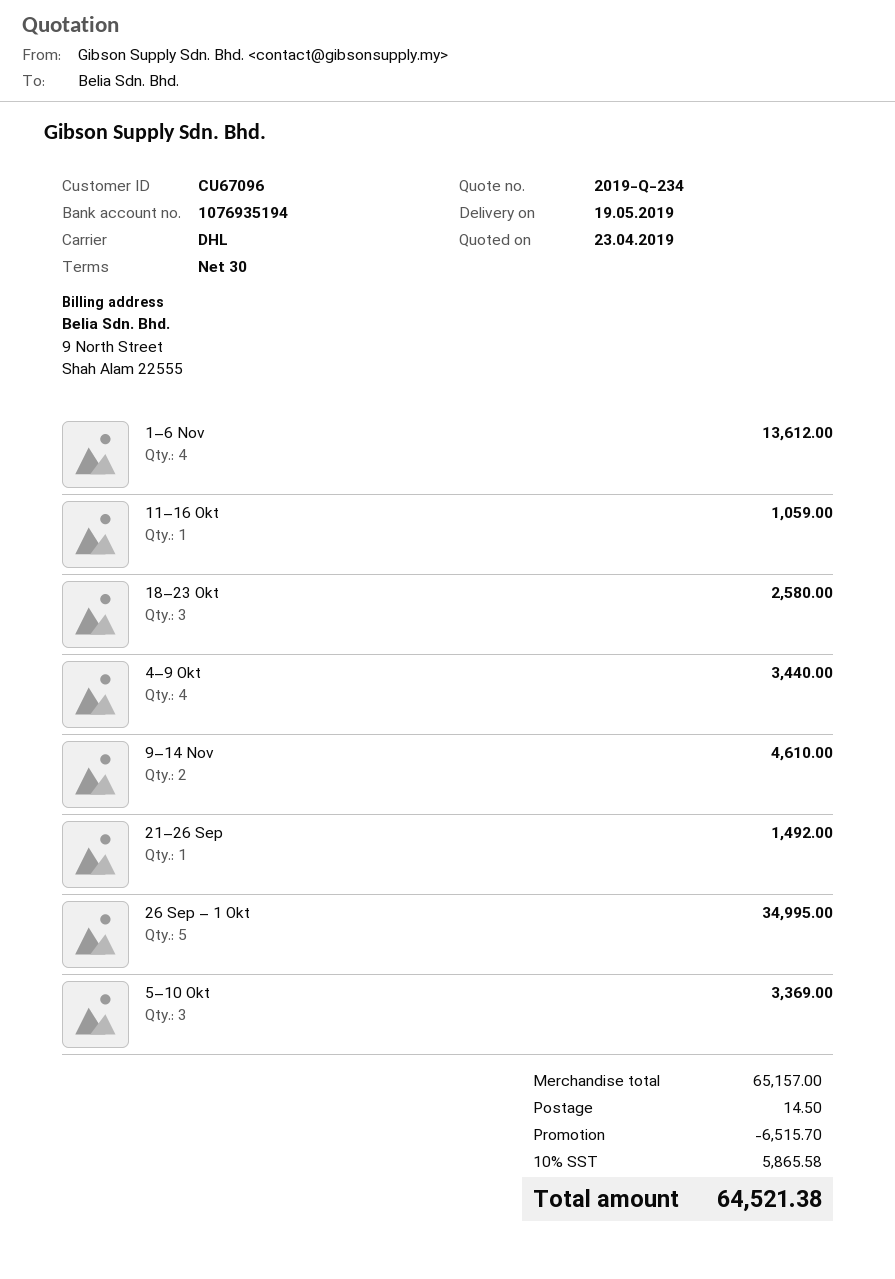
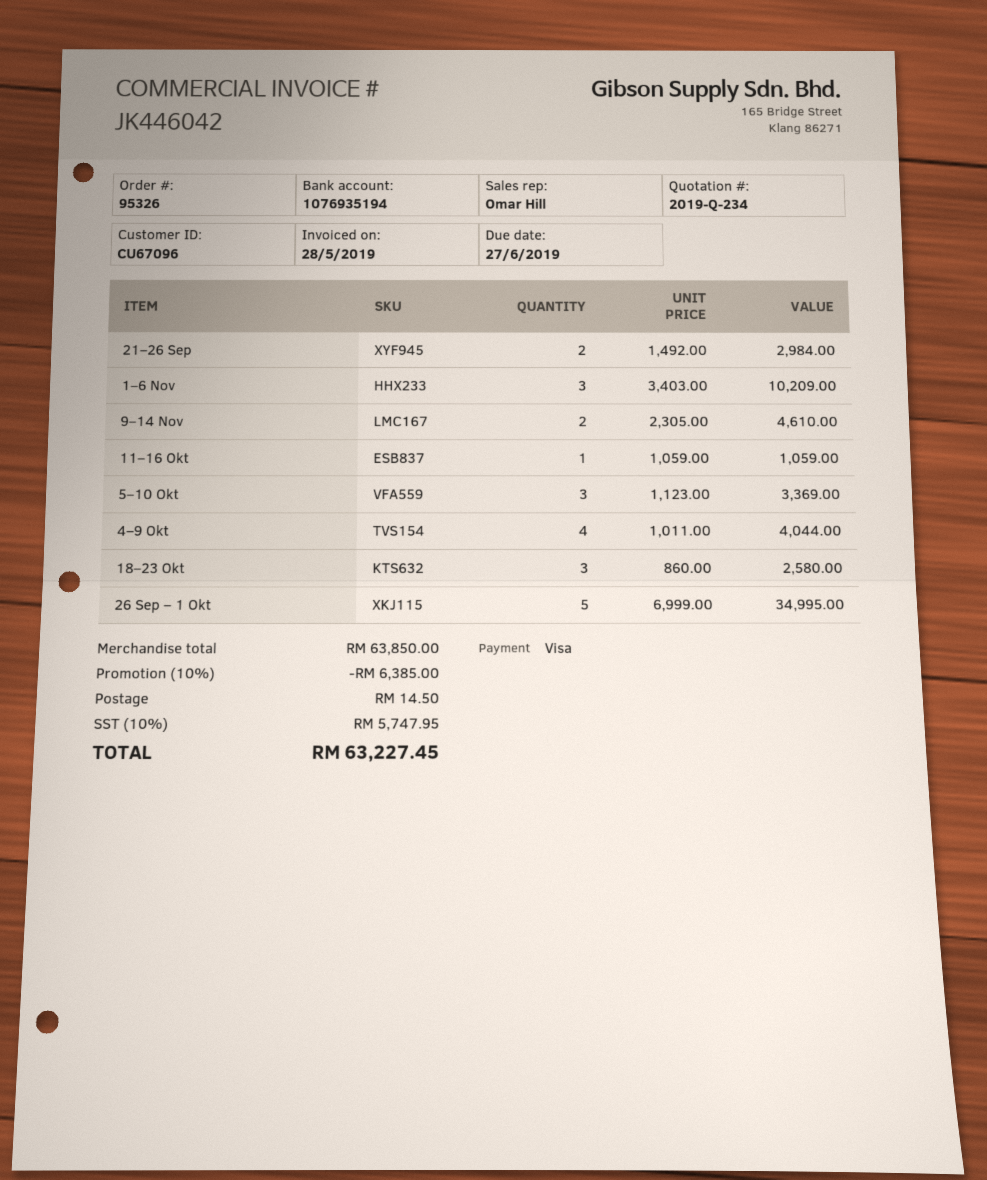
1–6 Nov: 4 for 13612.00 -> 3 for 10209.00
4–9 Okt: 4 for 3440.00 -> 4 for 4044.00
21–26 Sep: 1 for 1492.00 -> 2 for 2984.00
subtotal: 65157.00 -> 63850.00
discount: 6515.70 -> 6385.00
tax: 10% = 5865.58 -> 10% = 5747.95
total: 64521.38 -> 63227.45

